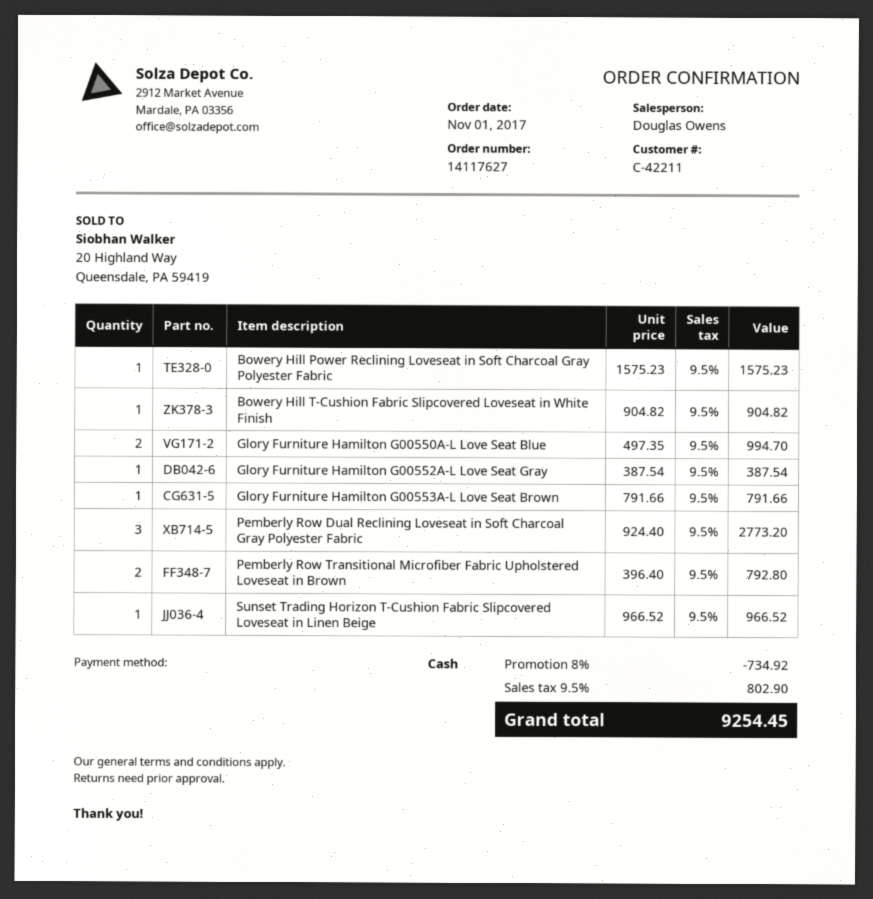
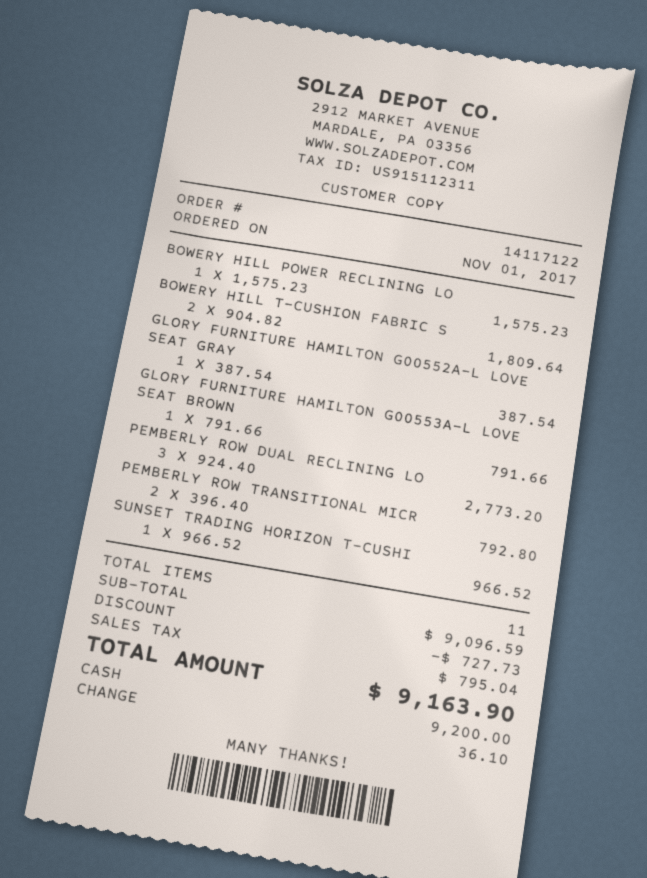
order number: 14117627 -> 14117122
Bowery Hill T-Cushion Fabric Slipcovered Loveseat in White Finish: 1 x 904.82 = 904.82 -> 2 x 904.82 = 1809.64
Glory Furniture Hamilton G00550A-L Love Seat Blue: 2 x 497.35 = 994.70 -> none
discount: 734.92 -> 727.73
tax: 802.90 -> 795.04
total: 9254.45 -> 9163.90

